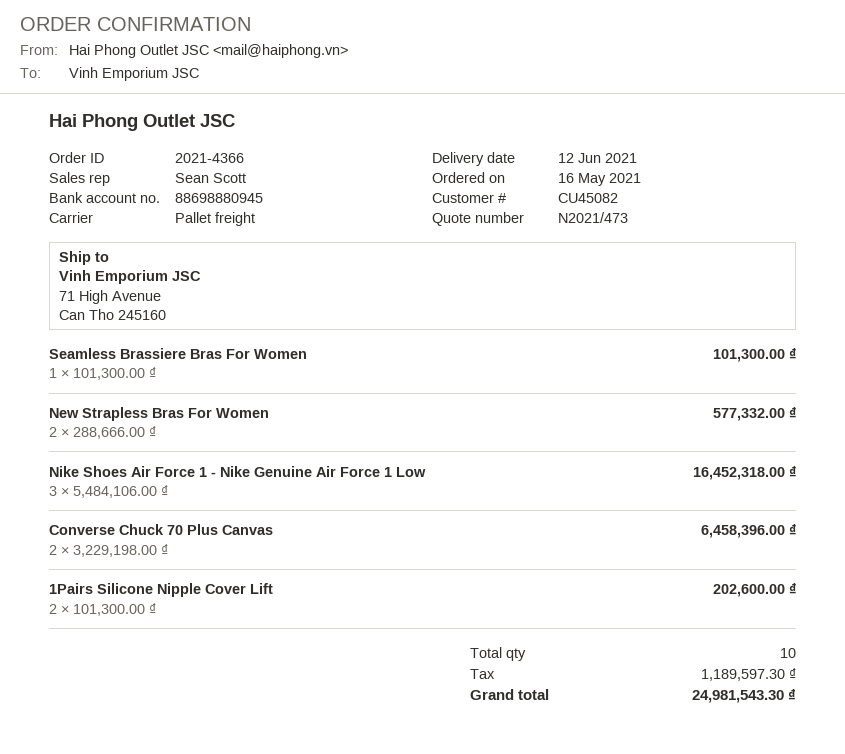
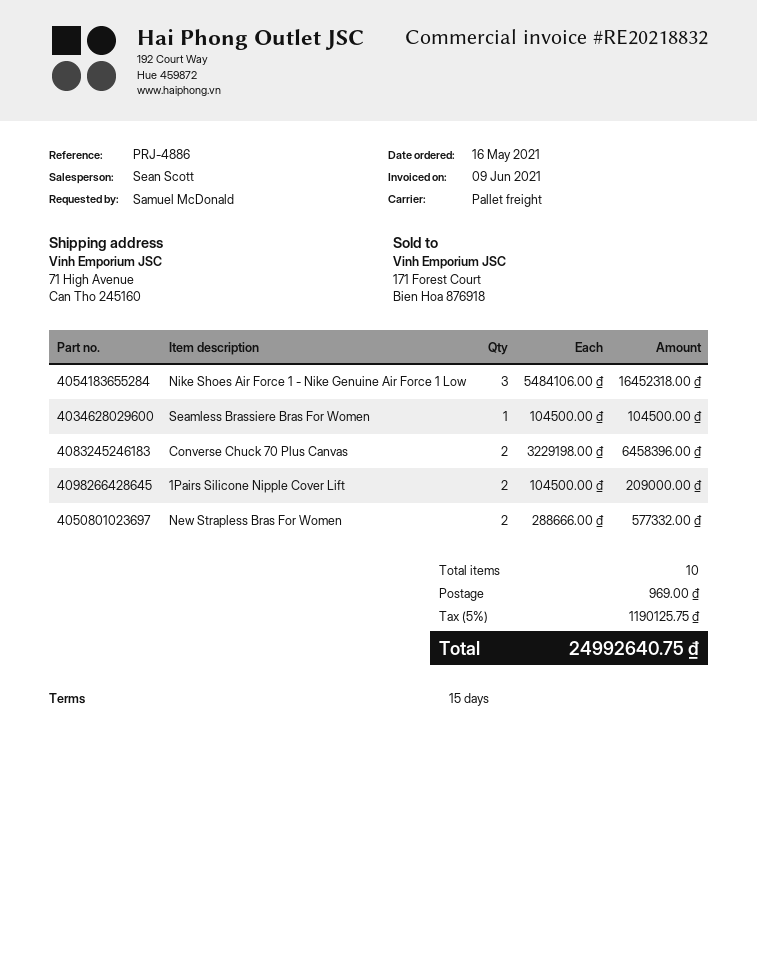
Seamless Brassiere Bras For Women: 1 x 101300.00 = 101300.00 -> 1 x 104500.00 = 104500.00
1Pairs Silicone Nipple Cover Lift: 2 x 101300.00 = 202600.00 -> 2 x 104500.00 = 209000.00
shipping: none -> 969.00
tax: 1189597.30 -> 1190125.75
total: 24981543.30 -> 24992640.75

